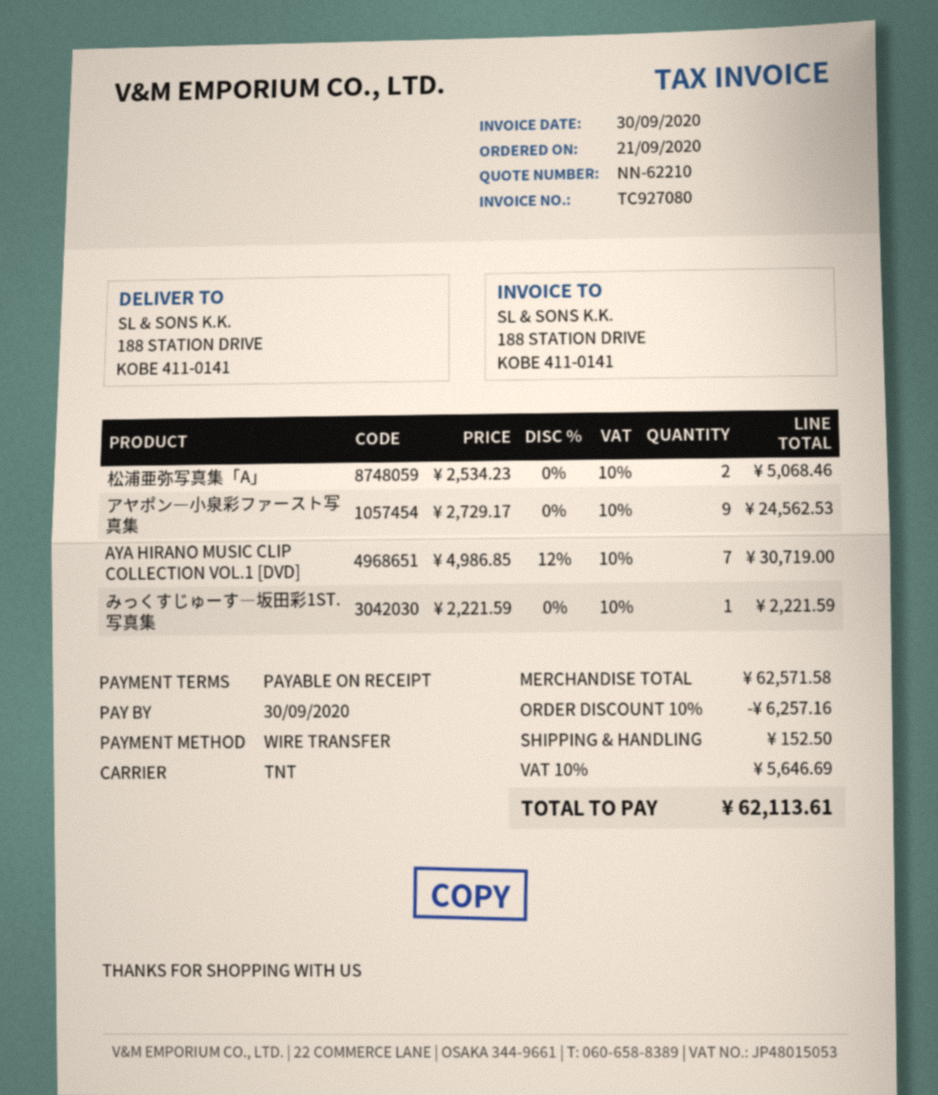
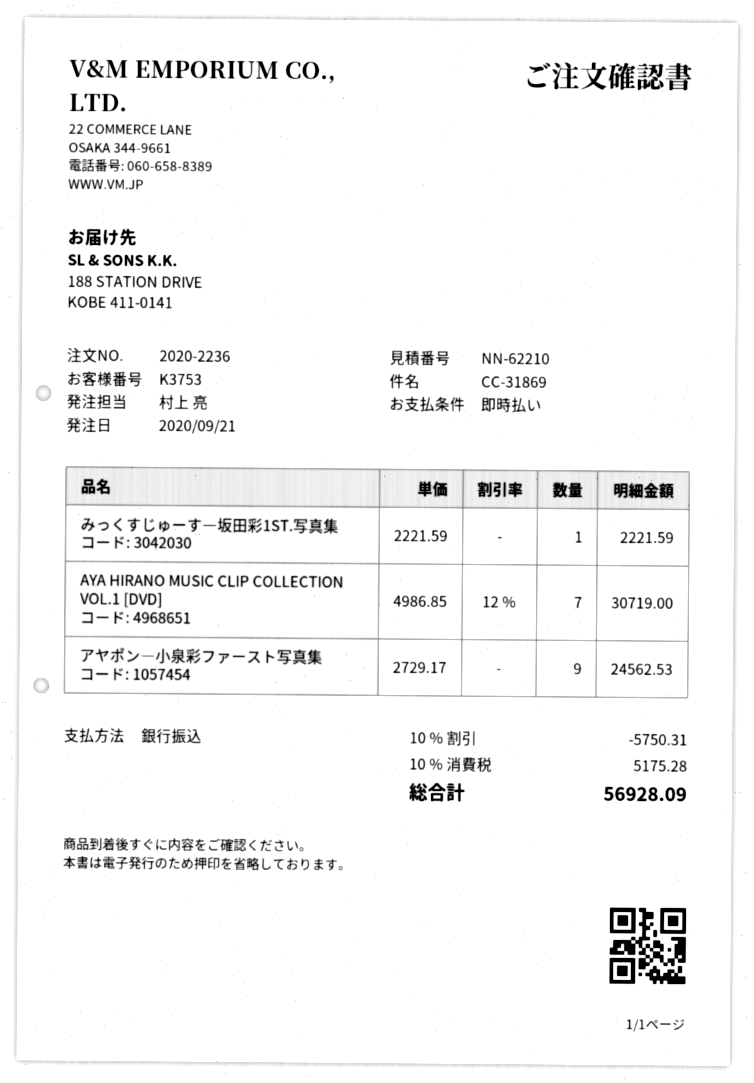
松浦亜弥写真集「A」: 2 x 2534.23 = 5068.46 -> none
discount: 10% = 6257.16 -> 10% = 5750.31
shipping: 152.50 -> none
tax: 10% = 5646.69 -> 10% = 5175.28
total: 62113.61 -> 56928.09

